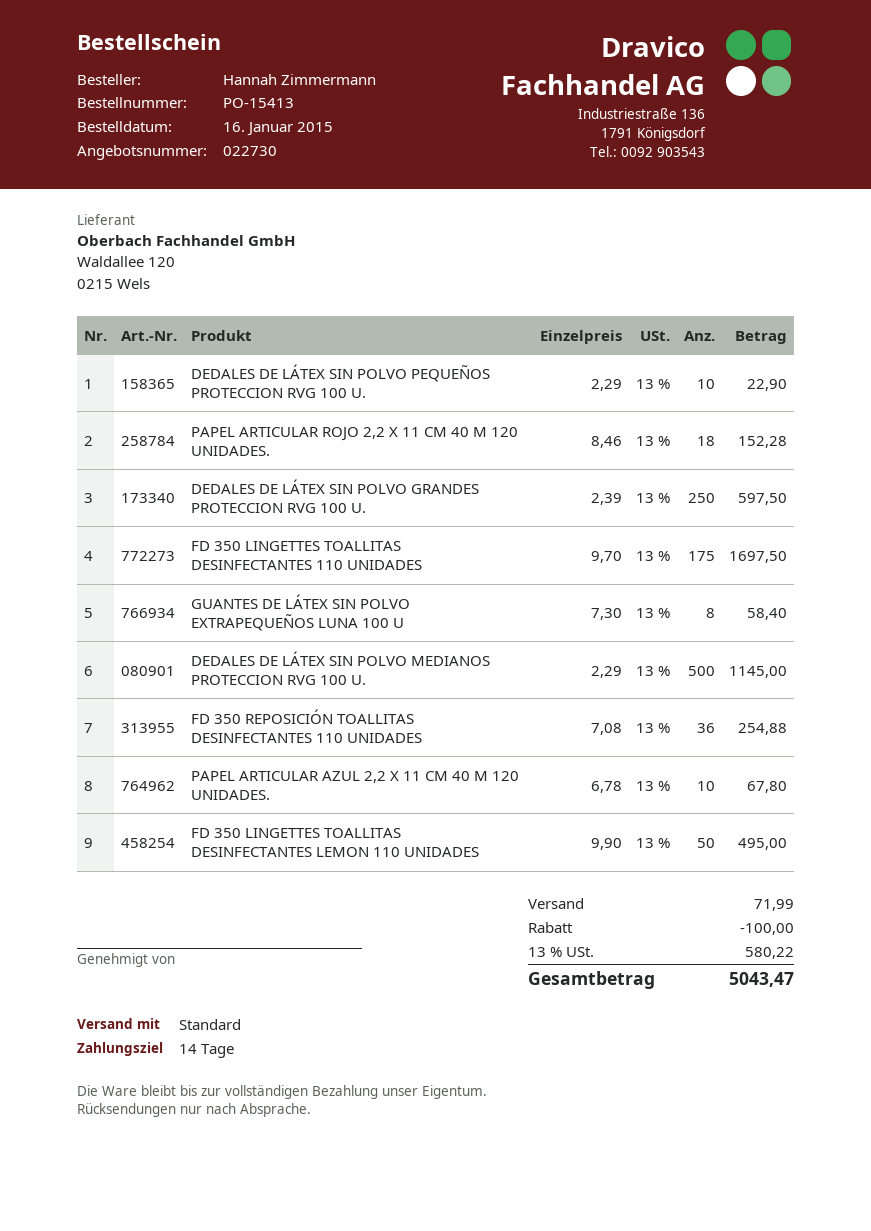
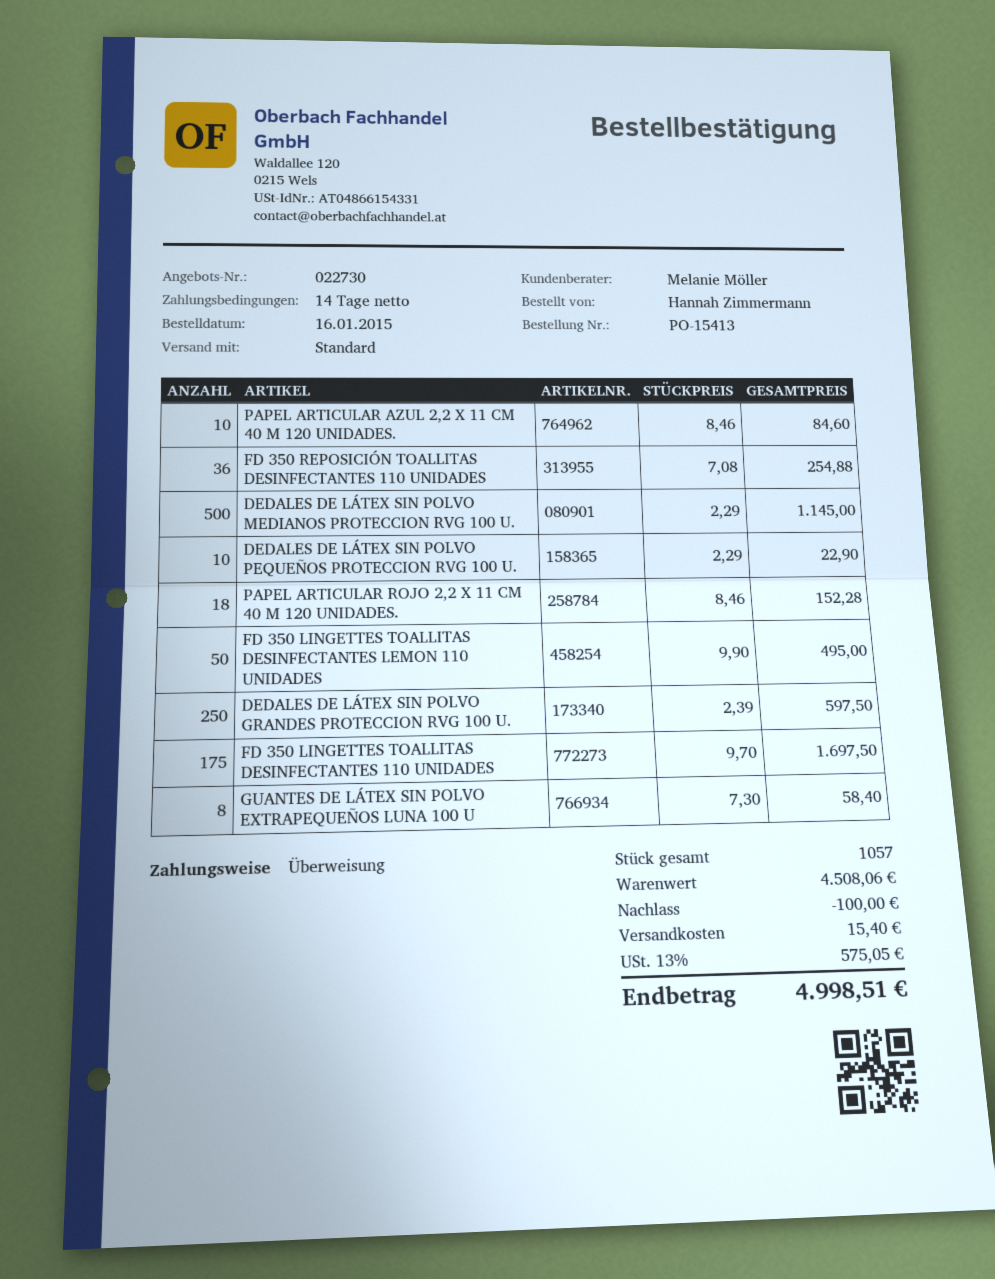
PAPEL ARTICULAR AZUL 2,2 X 11 CM 40 M 120 UNIDADES.: 10 x 6.78 = 67.80 -> 10 x 8.46 = 84.60
shipping: 71.99 -> 15.40
tax: 13% = 580.22 -> 13% = 575.05
total: 5043.47 -> 4998.51

